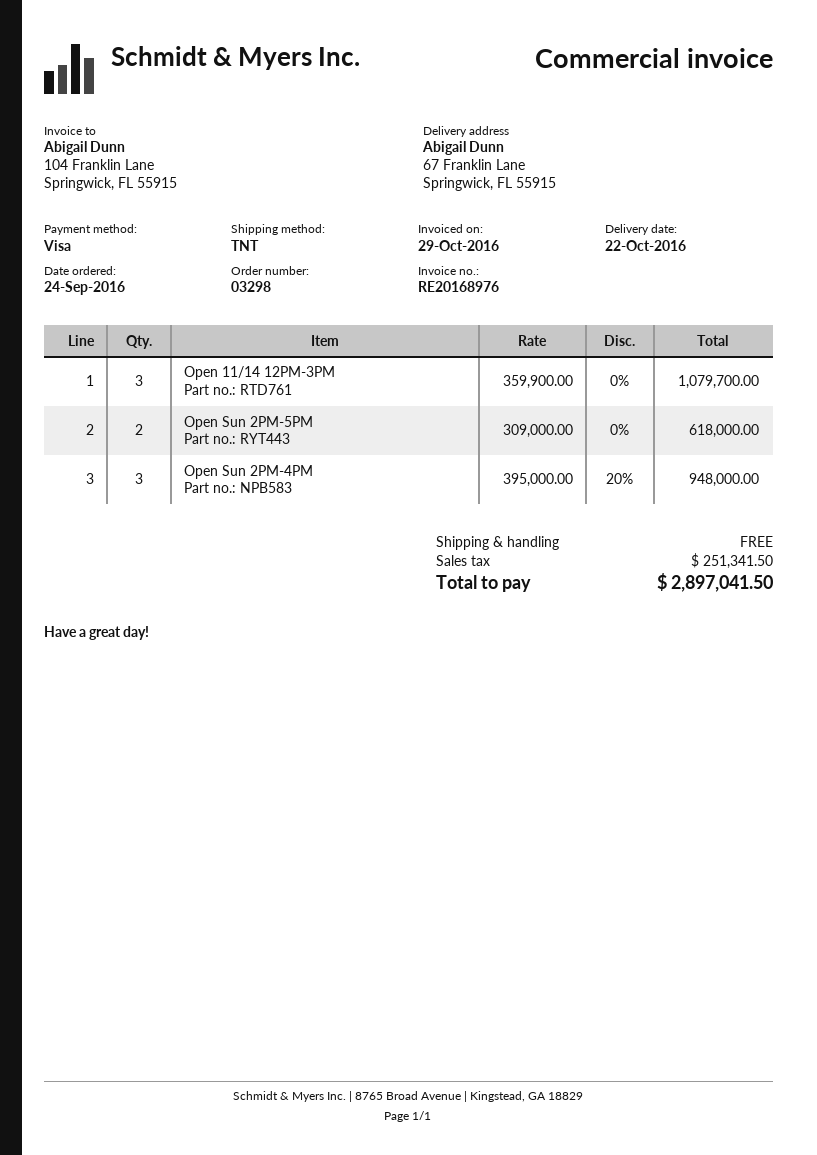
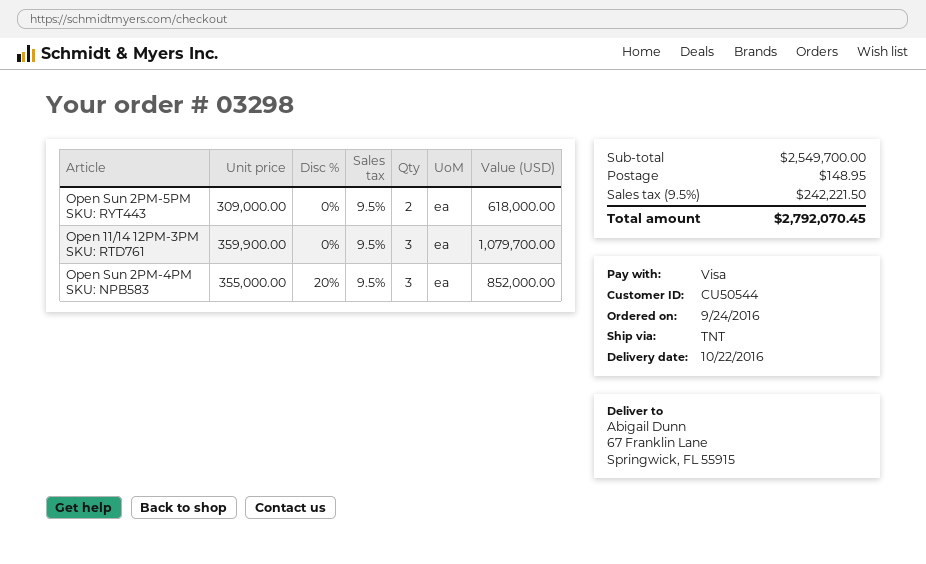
Open Sun 2PM-4PM: 3 x 395000.00 - 20% = 948000.00 -> 3 x 355000.00 - 20% = 852000.00
shipping: 0.00 -> 148.95
tax: 251341.50 -> 242221.50
total: 2897041.50 -> 2792070.45

